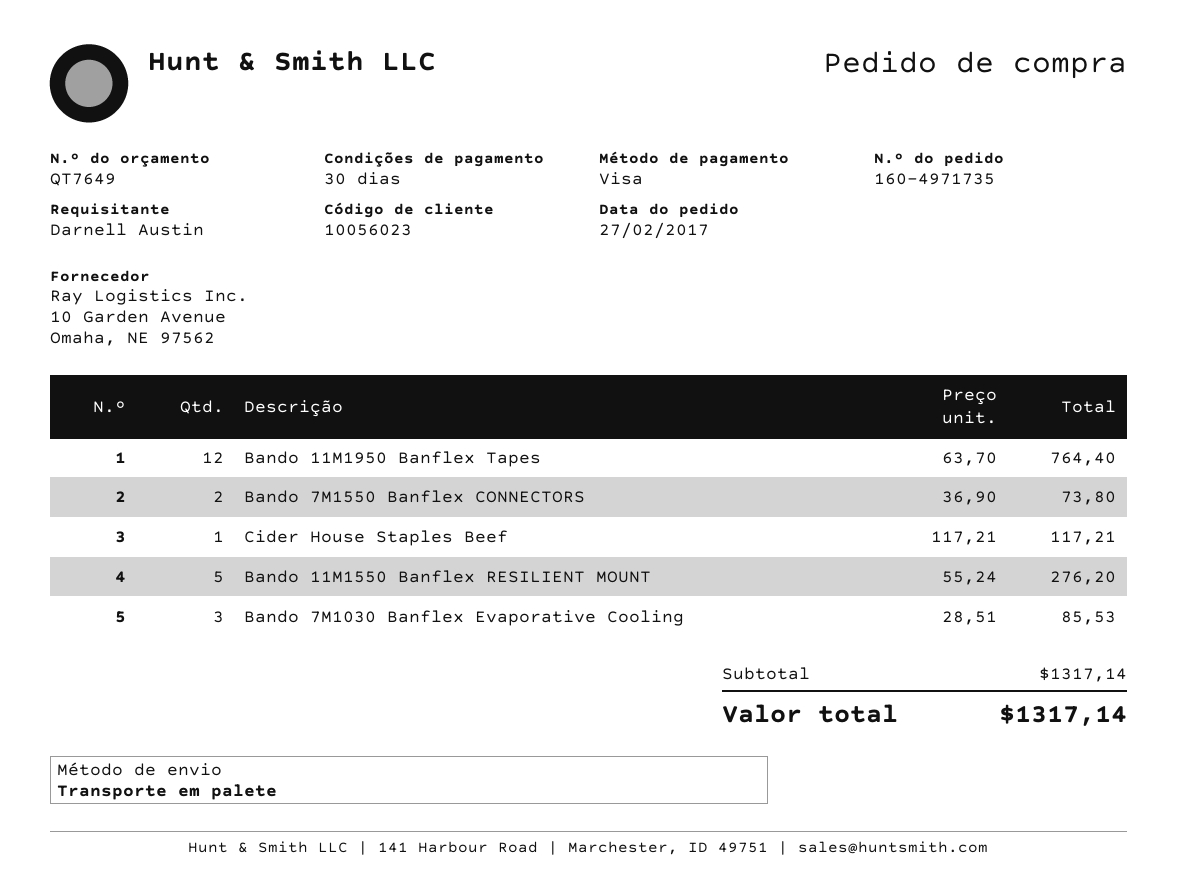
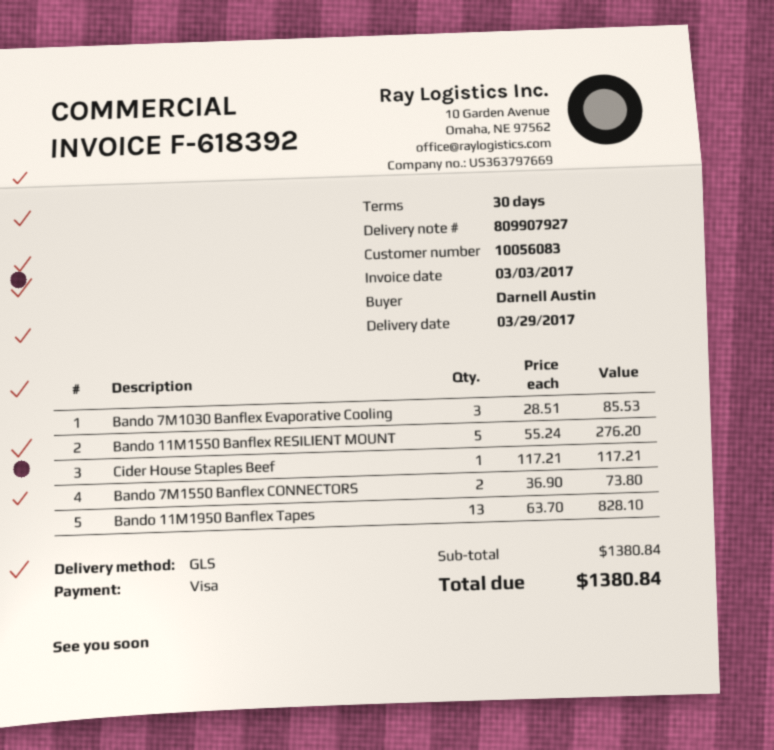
customer number: 10056023 -> 10056083
shipping method: pallet freight -> GLS
Bando 11M1950 Banflex Tapes: 12 x 63.70 = 764.40 -> 13 x 63.70 = 828.10
subtotal: 1317.14 -> 1380.84
total: 1317.14 -> 1380.84

